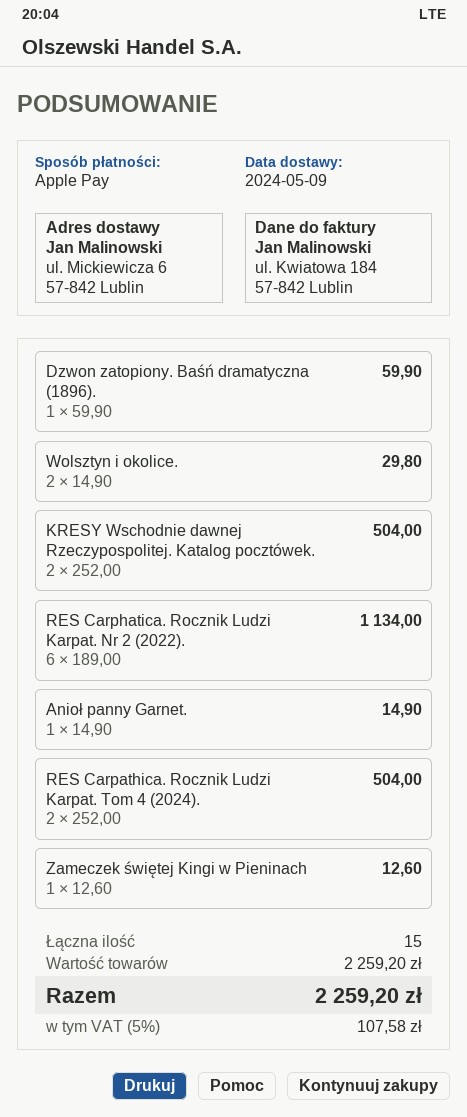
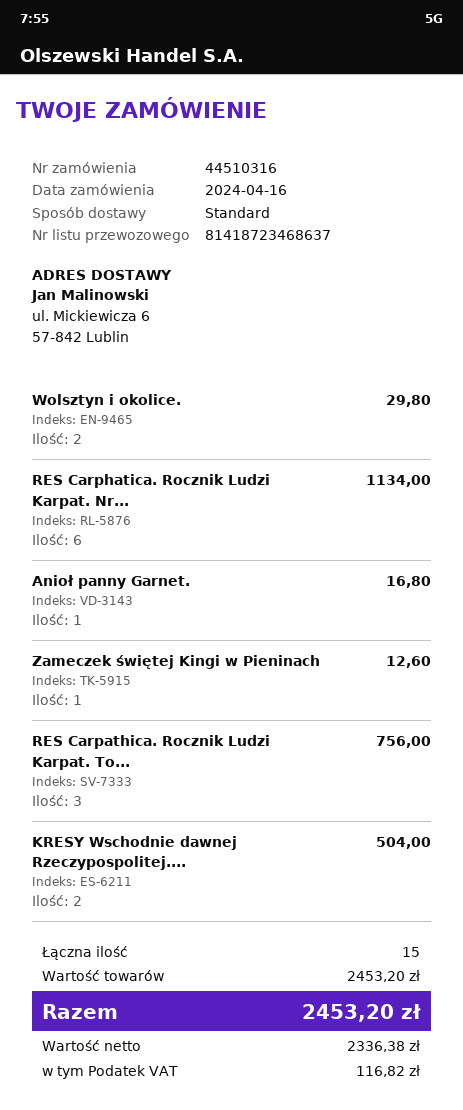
Dzwon zatopiony. Baśń dramatyczna (1896).: 1 for 59.90 -> none
Anioł panny Garnet.: 1 for 14.90 -> 1 for 16.80
RES Carpathica. Rocznik Ludzi Karpat. Tom 4 (2024).: 2 for 504.00 -> 3 for 756.00
subtotal: 2259.20 -> 2453.20
tax: 107.58 -> 116.82
total: 2259.20 -> 2453.20

